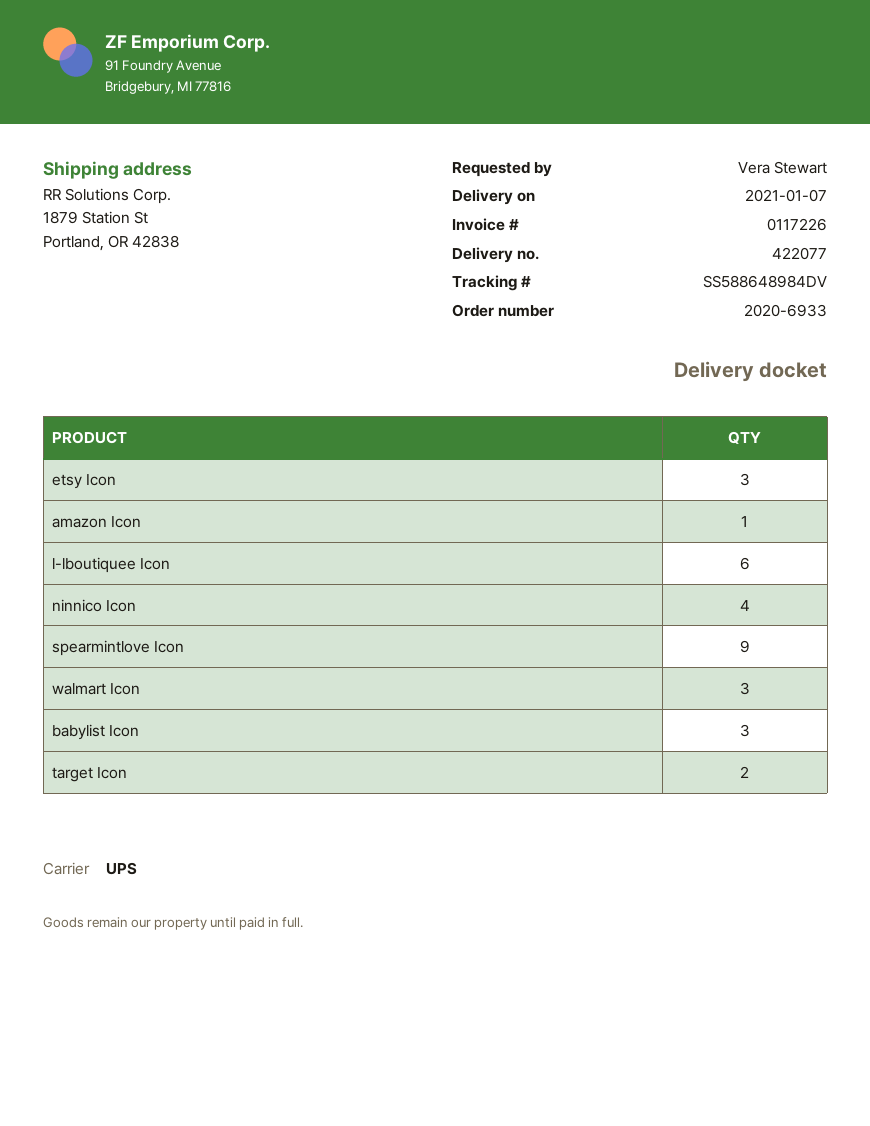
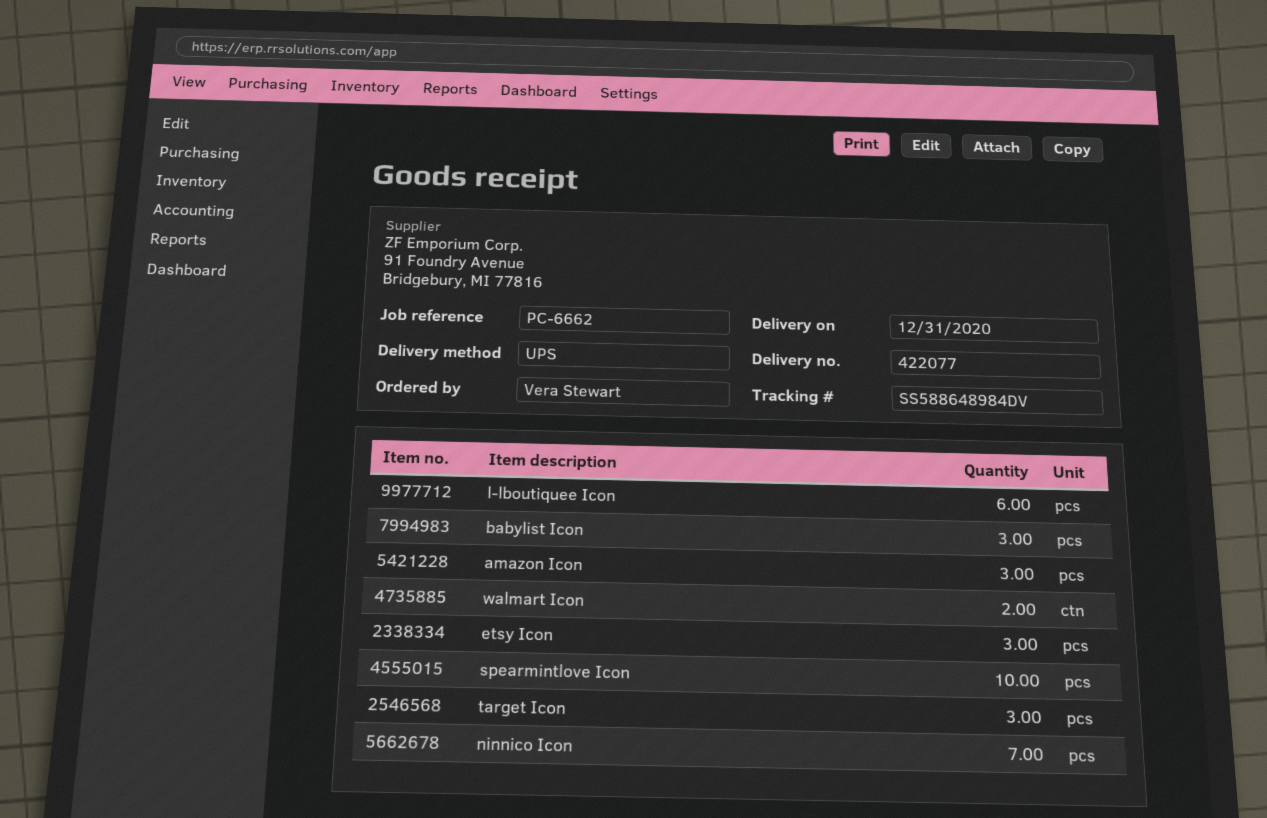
delivery date: 2021-01-07 -> 2020-12-31
amazon Icon: 1 -> 3
ninnico Icon: 4 -> 7
spearmintlove Icon: 9 -> 10
walmart Icon: 3 -> 2
target Icon: 2 -> 3

